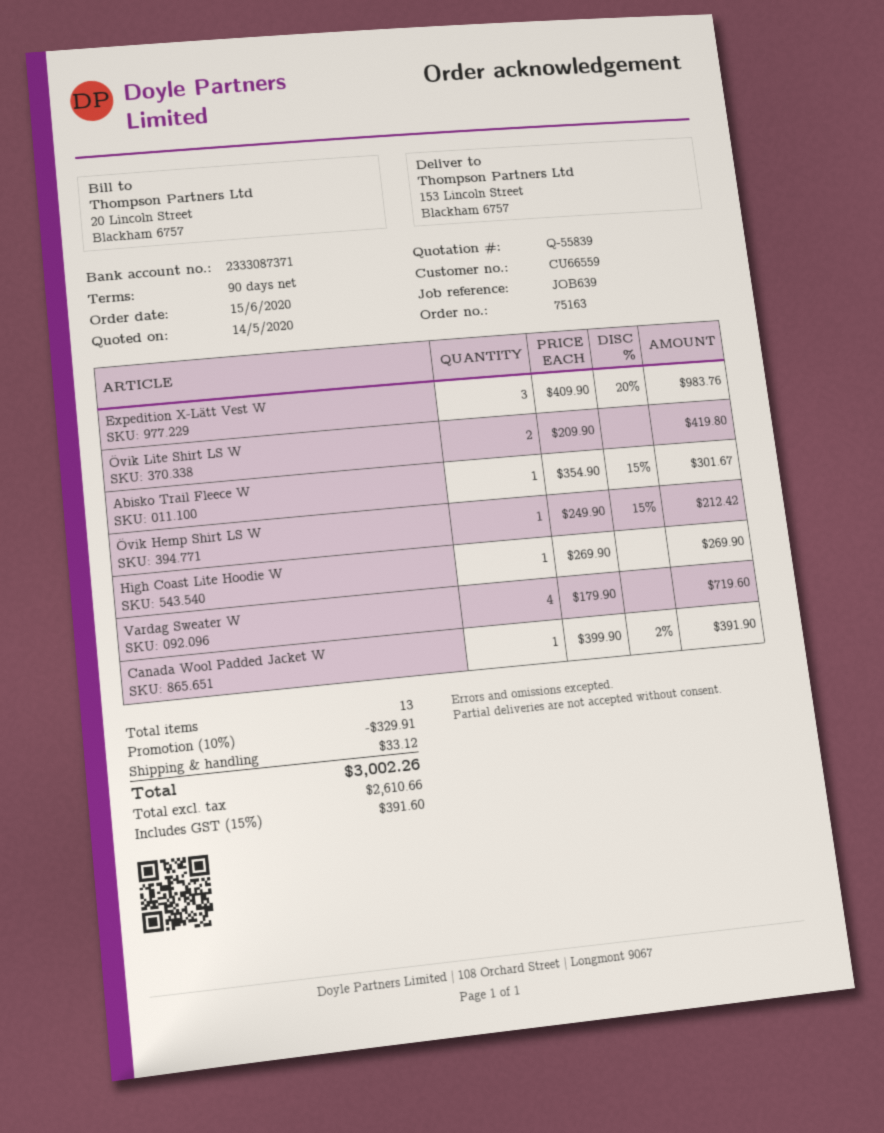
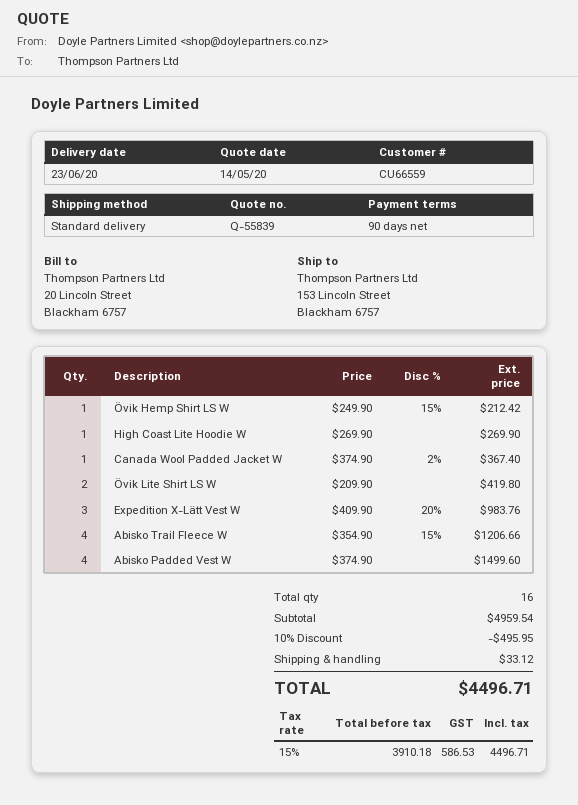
Abisko Trail Fleece W: 1 x 354.90 - 15% = 301.67 -> 4 x 354.90 - 15% = 1206.66
Vardag Sweater W: 4 x 179.90 = 719.60 -> none
Canada Wool Padded Jacket W: 1 x 399.90 - 2% = 391.90 -> 1 x 374.90 - 2% = 367.40
Abisko Padded Vest W: none -> 4 x 374.90 = 1499.60
total quantity: 13 -> 16
discount: 10% = 329.91 -> 10% = 495.95
net: 2610.66 -> 3910.18
tax: 15% = 391.60 -> 15% = 586.53
total: 3002.26 -> 4496.71

